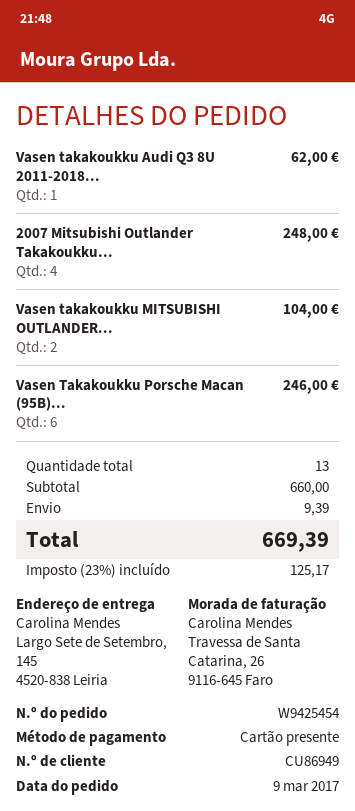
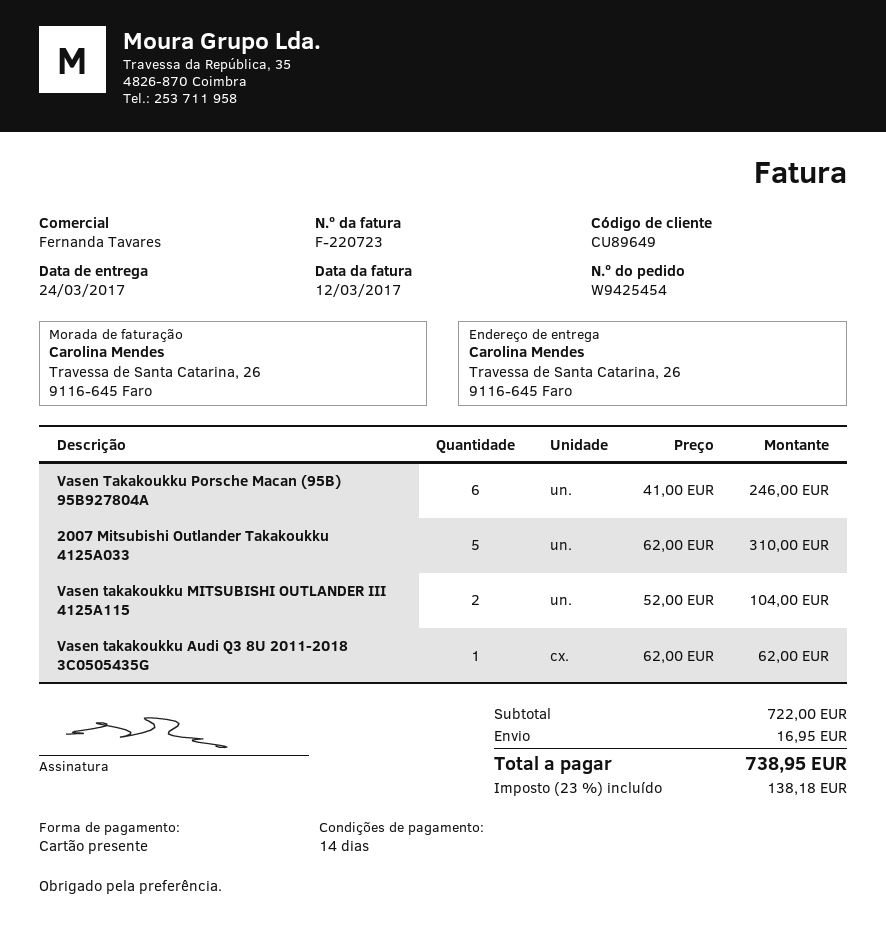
customer number: CU86949 -> CU89649
ship to: Largo Sete de Setembro, 145, 4520-838 Leiria -> Travessa de Santa Catarina, 26, 9116-645 Faro
2007 Mitsubishi Outlander Takakoukku...: 4 for 248.00 -> 5 for 310.00
subtotal: 660.00 -> 722.00
shipping: 9.39 -> 16.95
tax: 23% = 125.17 -> 23% = 138.18
total: 669.39 -> 738.95

